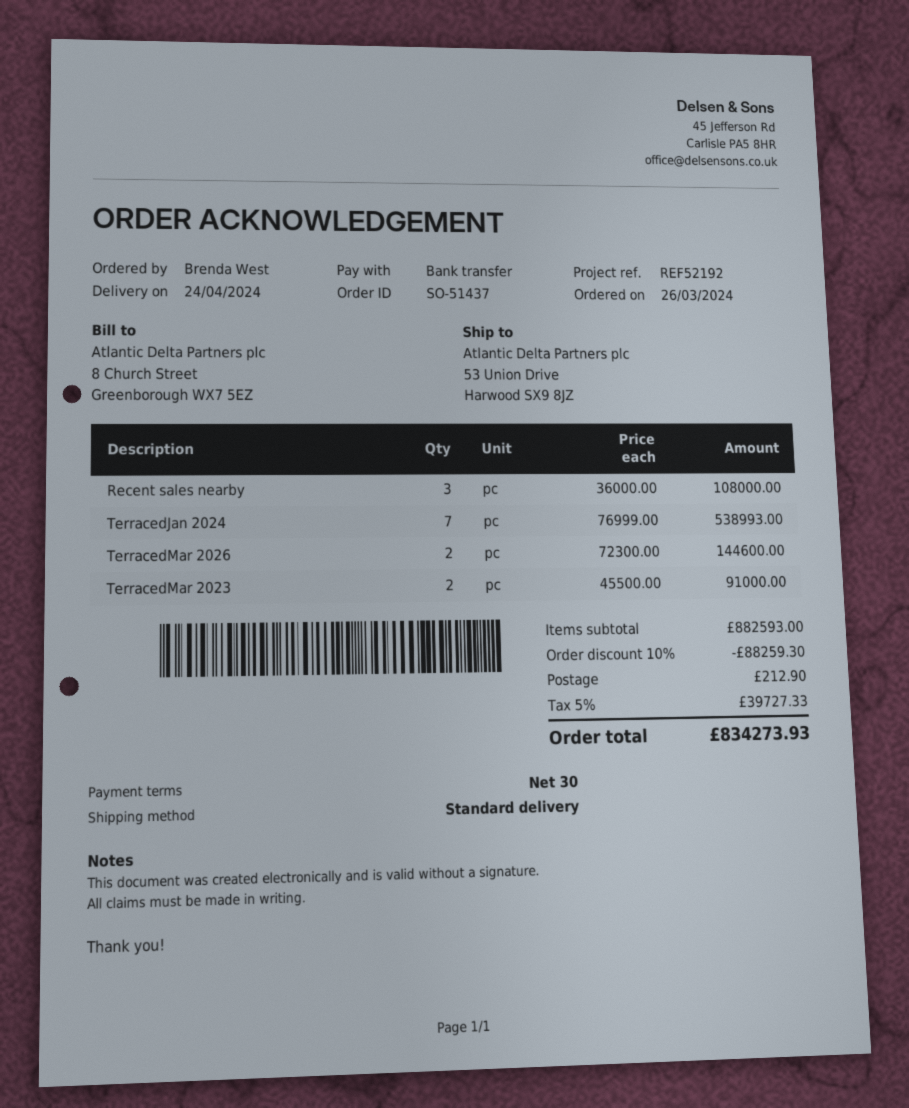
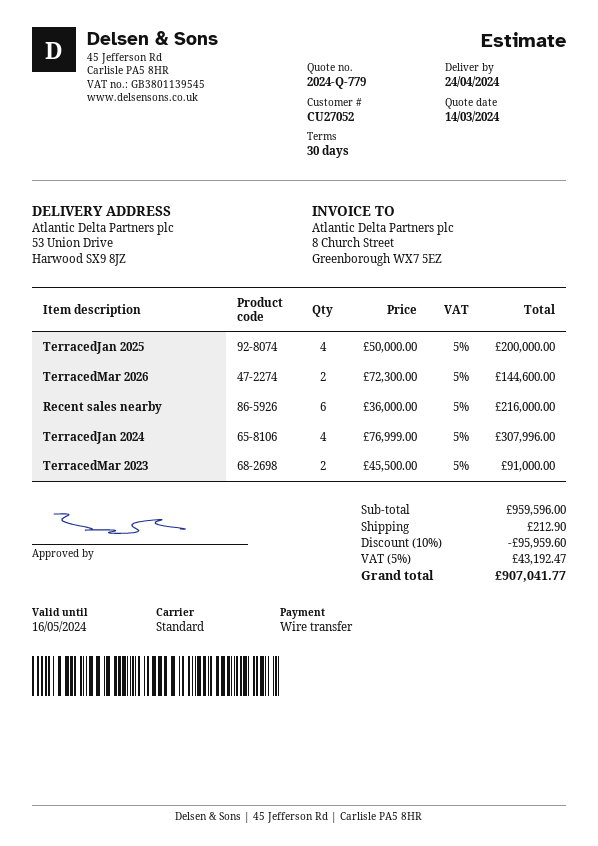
Recent sales nearby: 3 x 36000.00 = 108000.00 -> 6 x 36000.00 = 216000.00
TerracedJan 2024: 7 x 76999.00 = 538993.00 -> 4 x 76999.00 = 307996.00
TerracedJan 2025: none -> 4 x 50000.00 = 200000.00
subtotal: 882593.00 -> 959596.00
discount: 10% = 88259.30 -> 10% = 95959.60
tax: 5% = 39727.33 -> 5% = 43192.47
total: 834273.93 -> 907041.77

